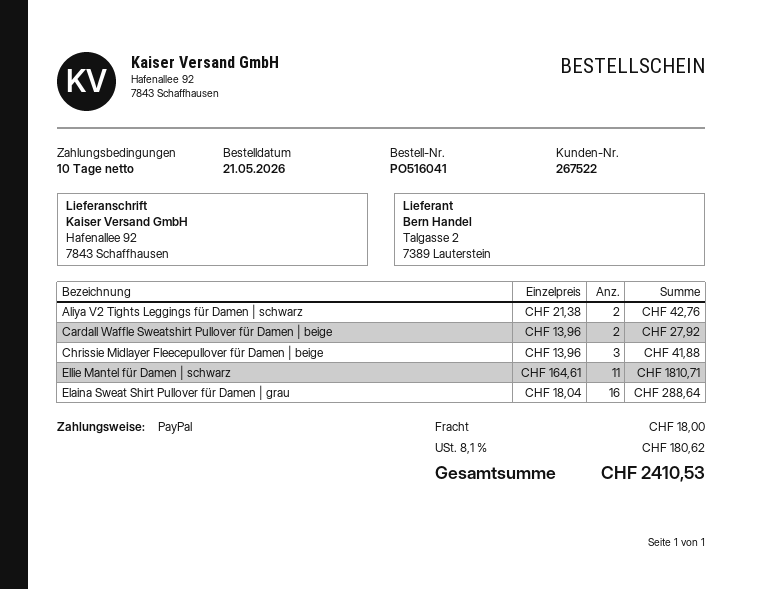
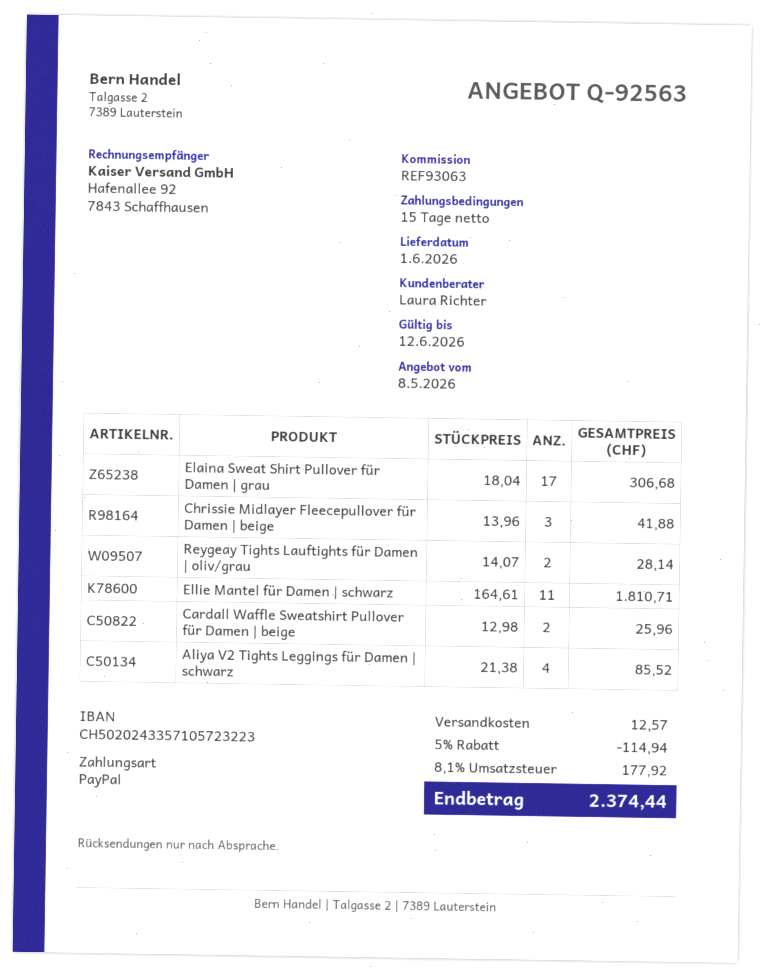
payment terms: 10 days -> 15 days
Aliya V2 Tights Leggings für Damen | schwarz: 2 x 21.38 = 42.76 -> 4 x 21.38 = 85.52
Cardall Waffle Sweatshirt Pullover für Damen | beige: 2 x 13.96 = 27.92 -> 2 x 12.98 = 25.96
Elaina Sweat Shirt Pullover für Damen | grau: 16 x 18.04 = 288.64 -> 17 x 18.04 = 306.68
Reygeay Tights Lauftights für Damen | oliv/grau: none -> 2 x 14.07 = 28.14
discount: none -> 5% = 114.94
shipping: 18.00 -> 12.57
tax: 8.1% = 180.62 -> 8.1% = 177.92
total: 2410.53 -> 2374.44

